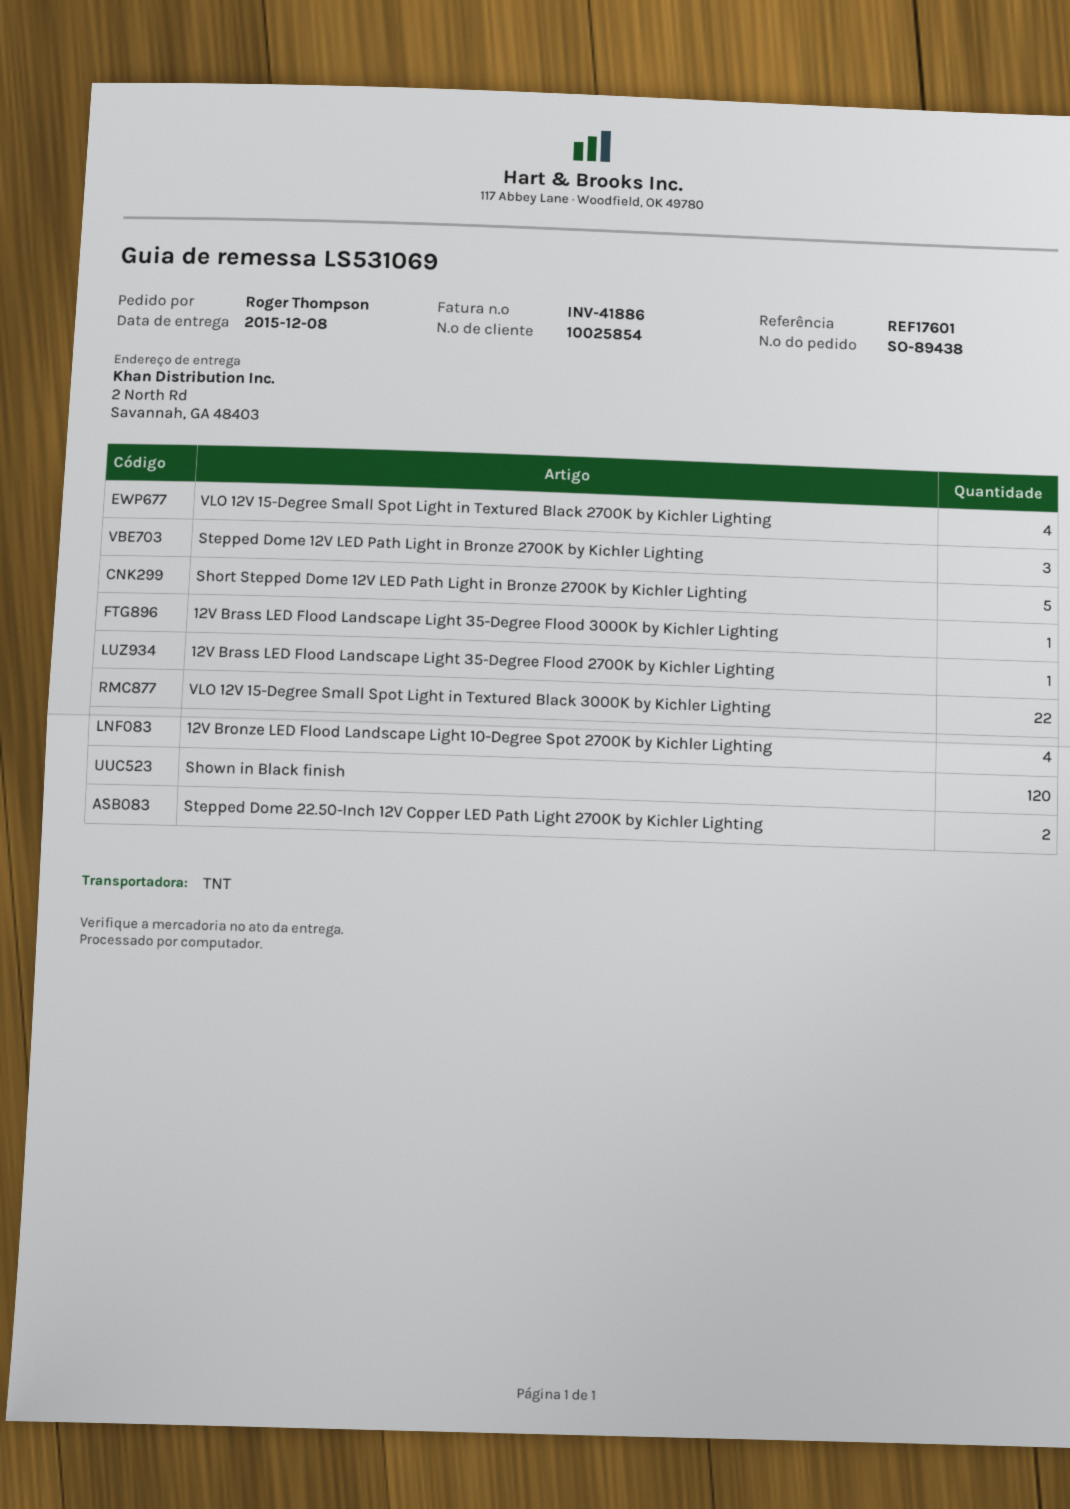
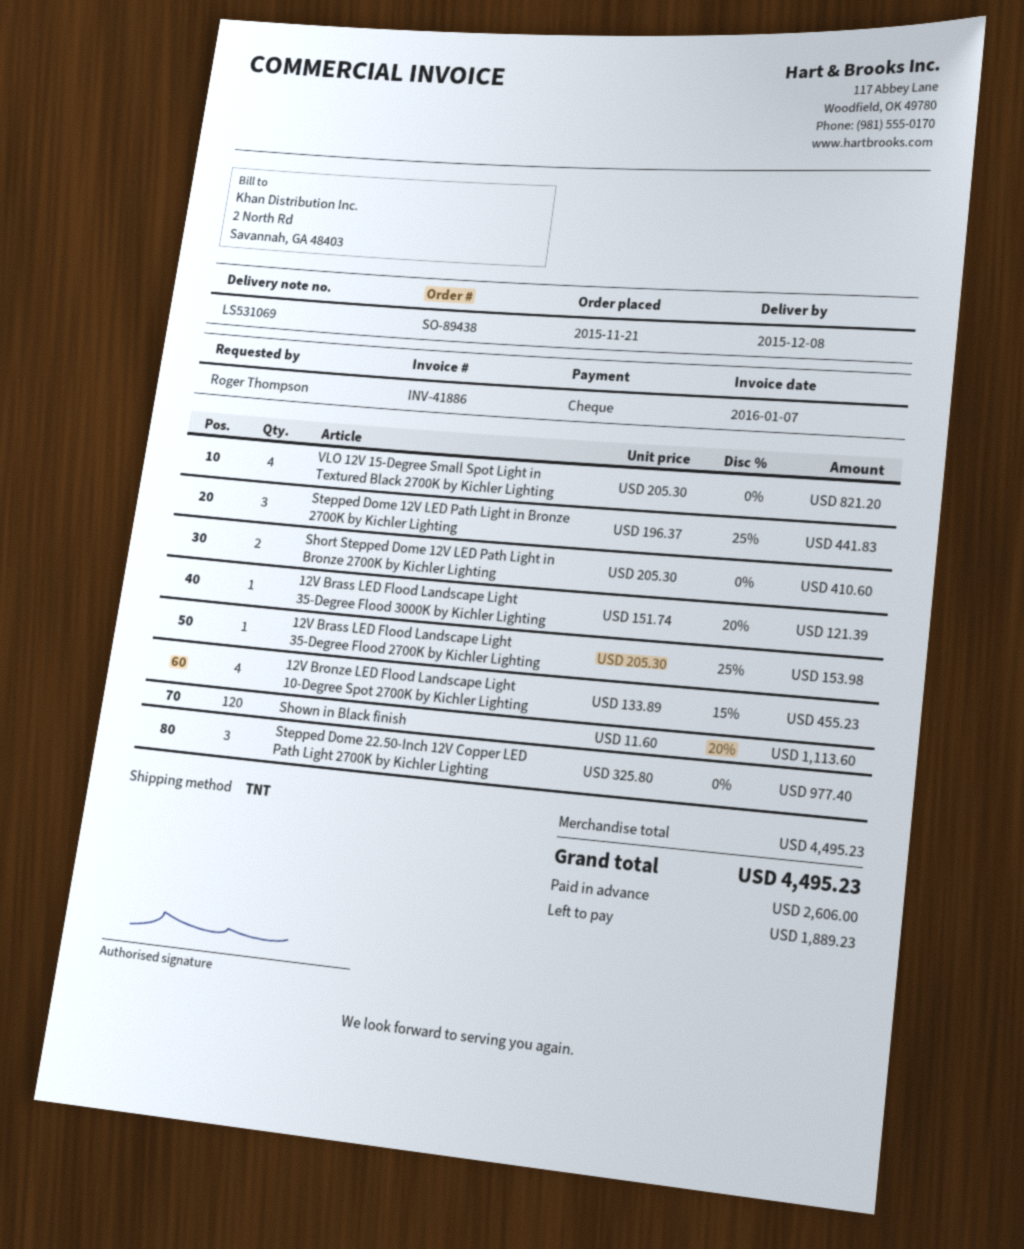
Short Stepped Dome 12V LED Path Light in Bronze 2700K by Kichler Lighting: 5 -> 2
VLO 12V 15-Degree Small Spot Light in Textured Black 3000K by Kichler Lighting: 22 -> none
Stepped Dome 22.50-Inch 12V Copper LED Path Light 2700K by Kichler Lighting: 2 -> 3

